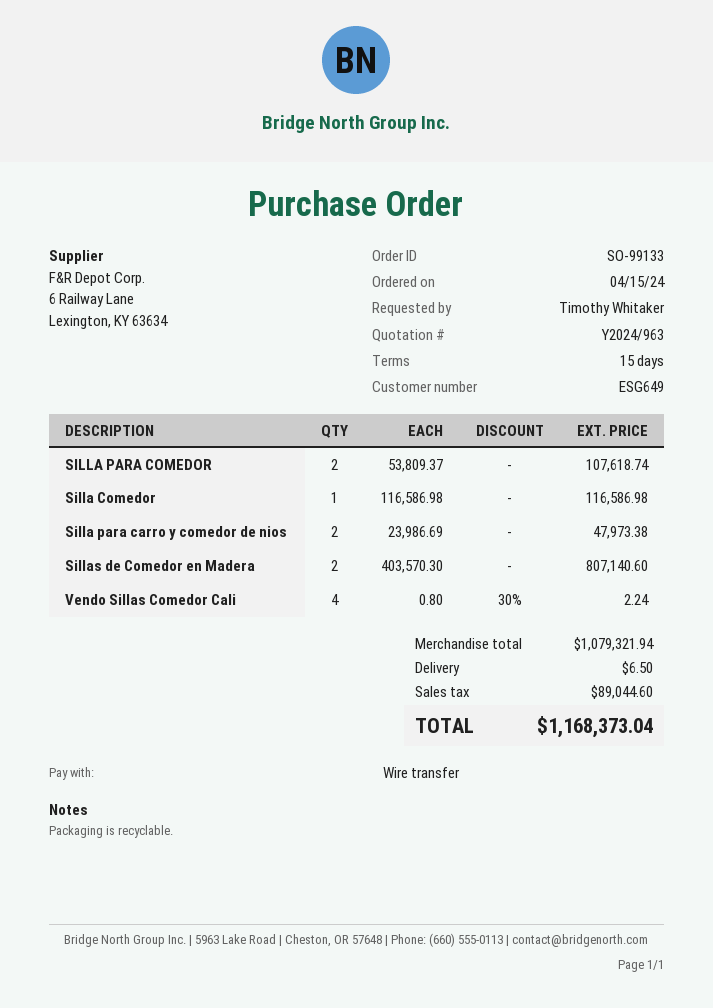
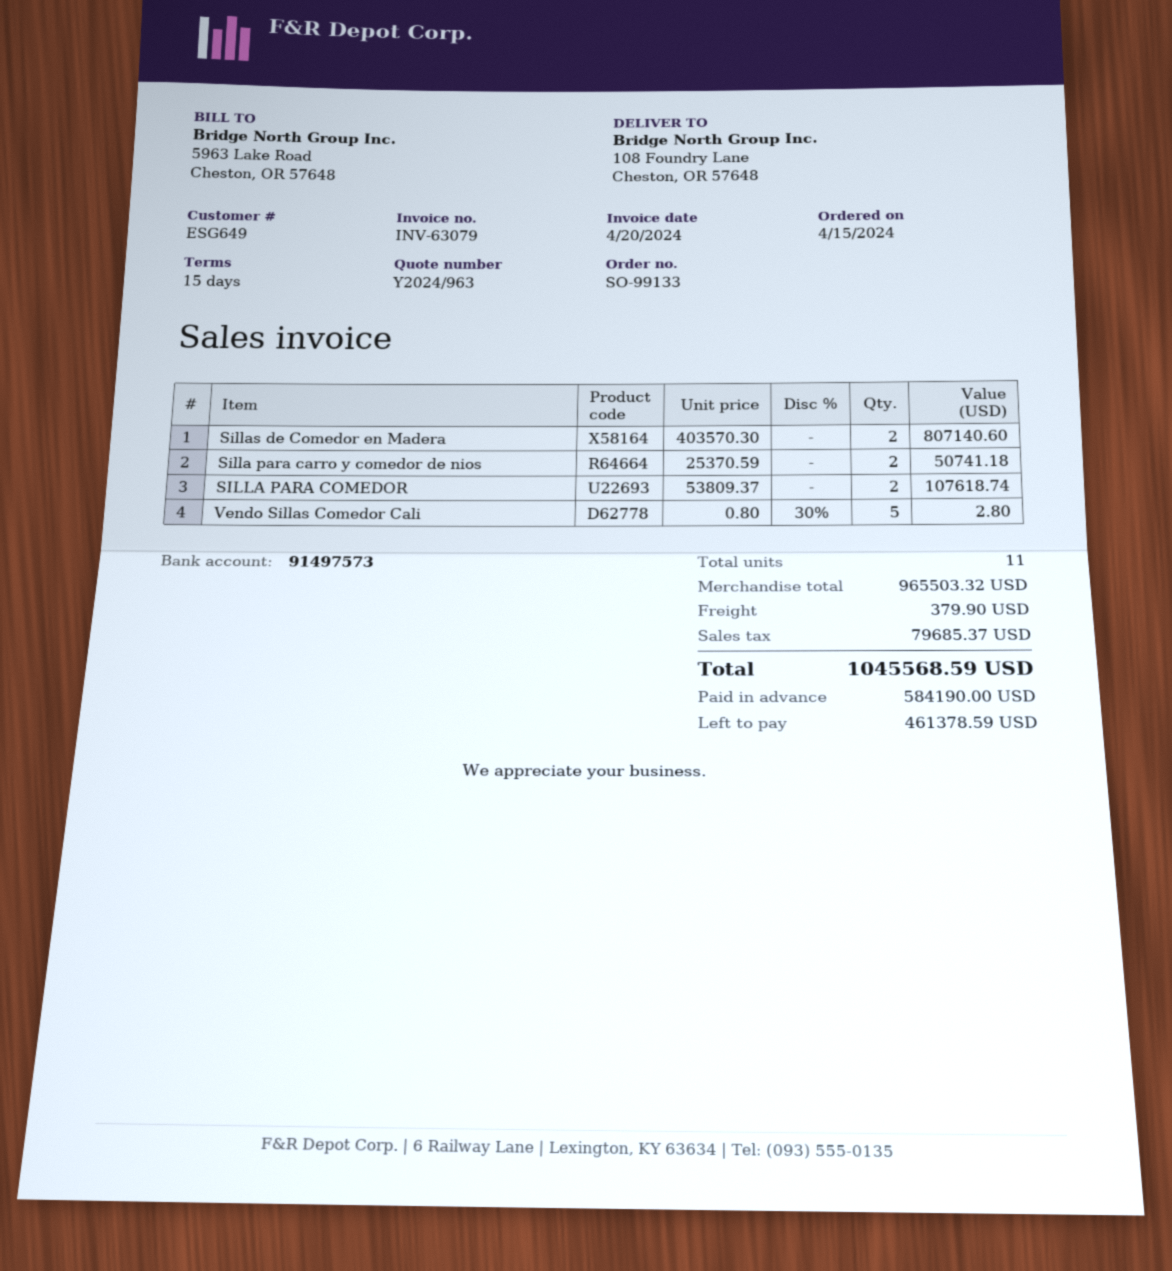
Silla Comedor: 1 x 116586.98 = 116586.98 -> none
Silla para carro y comedor de nios: 2 x 23986.69 = 47973.38 -> 2 x 25370.59 = 50741.18
Vendo Sillas Comedor Cali: 4 x 0.80 - 30% = 2.24 -> 5 x 0.80 - 30% = 2.80
subtotal: 1079321.94 -> 965503.32
shipping: 6.50 -> 379.90
tax: 89044.60 -> 79685.37
total: 1168373.04 -> 1045568.59

